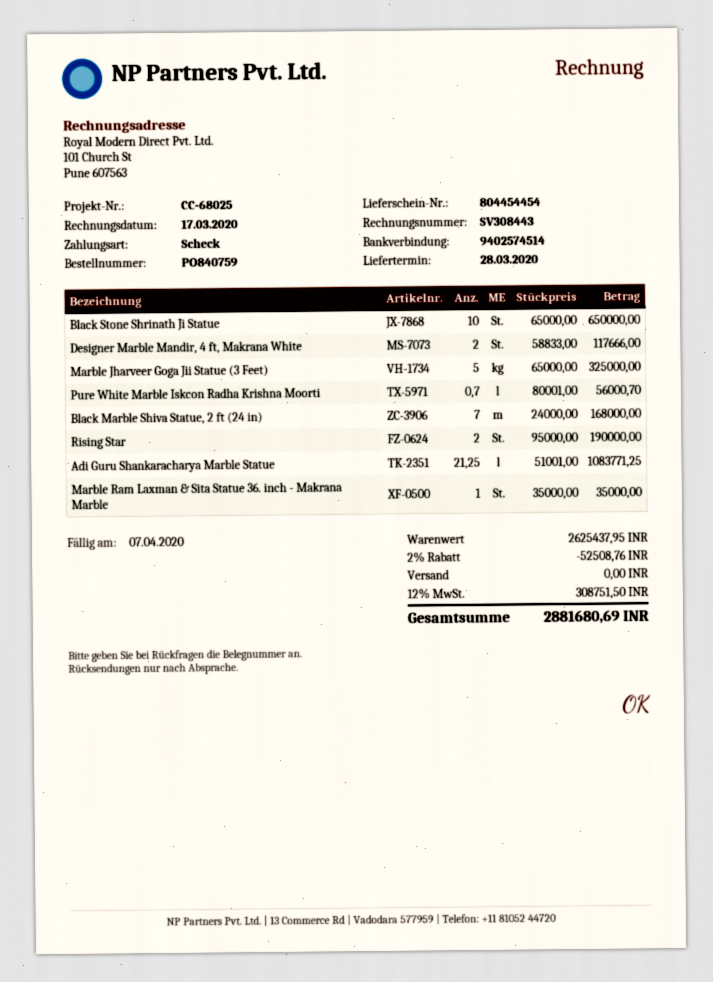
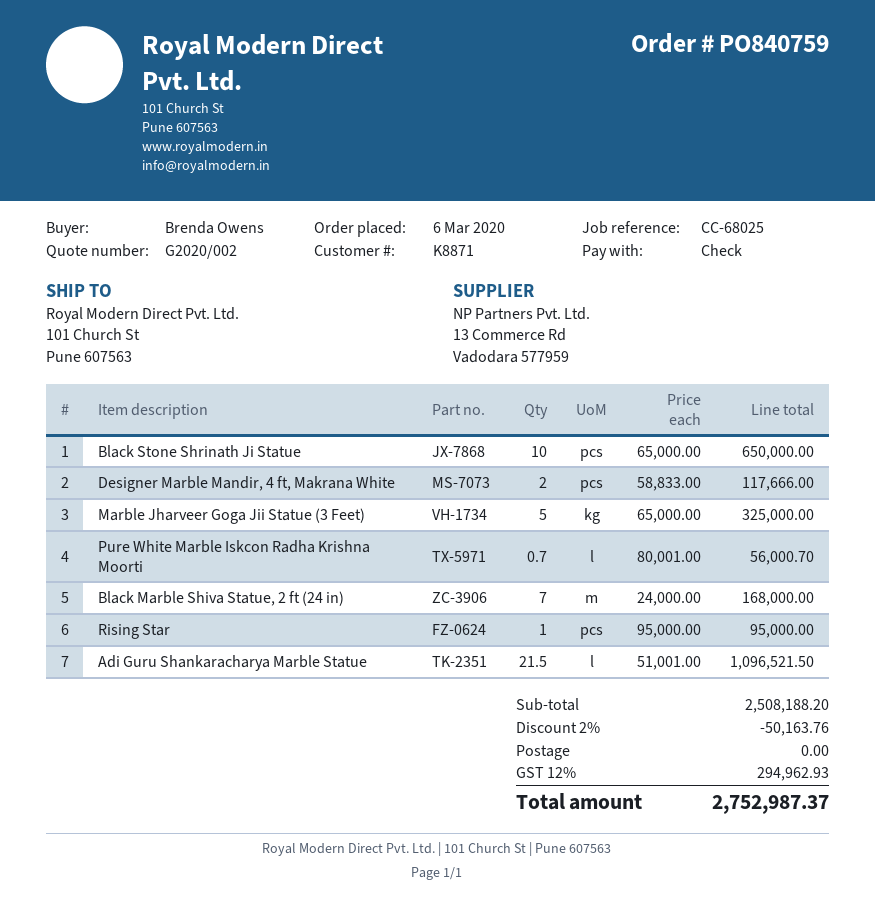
Rising Star: 2 x 95000.00 = 190000.00 -> 1 x 95000.00 = 95000.00
Adi Guru Shankaracharya Marble Statue: 21.25 x 51001.00 = 1083771.25 -> 21.5 x 51001.00 = 1096521.50
Marble Ram Laxman & Sita Statue 36. inch - Makrana Marble: 1 x 35000.00 = 35000.00 -> none
subtotal: 2625437.95 -> 2508188.20
discount: 2% = 52508.76 -> 2% = 50163.76
tax: 12% = 308751.50 -> 12% = 294962.93
total: 2881680.69 -> 2752987.37

